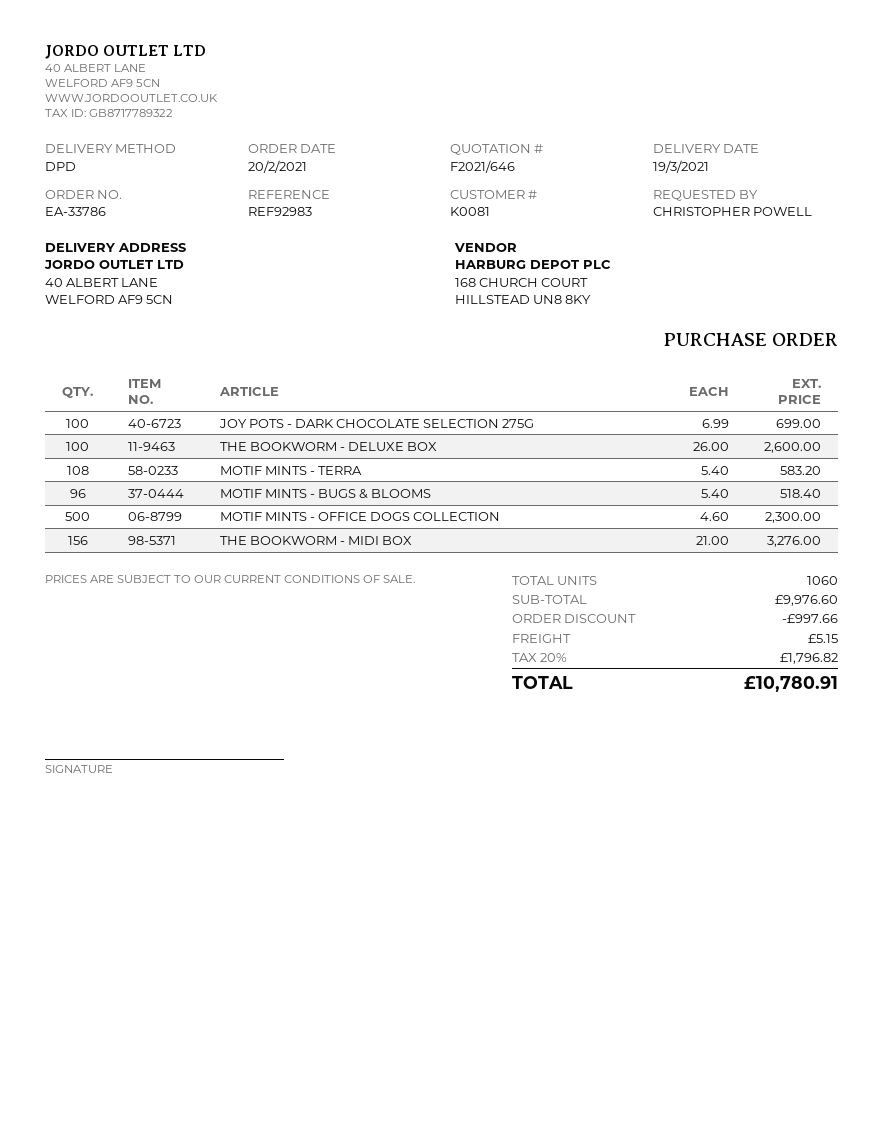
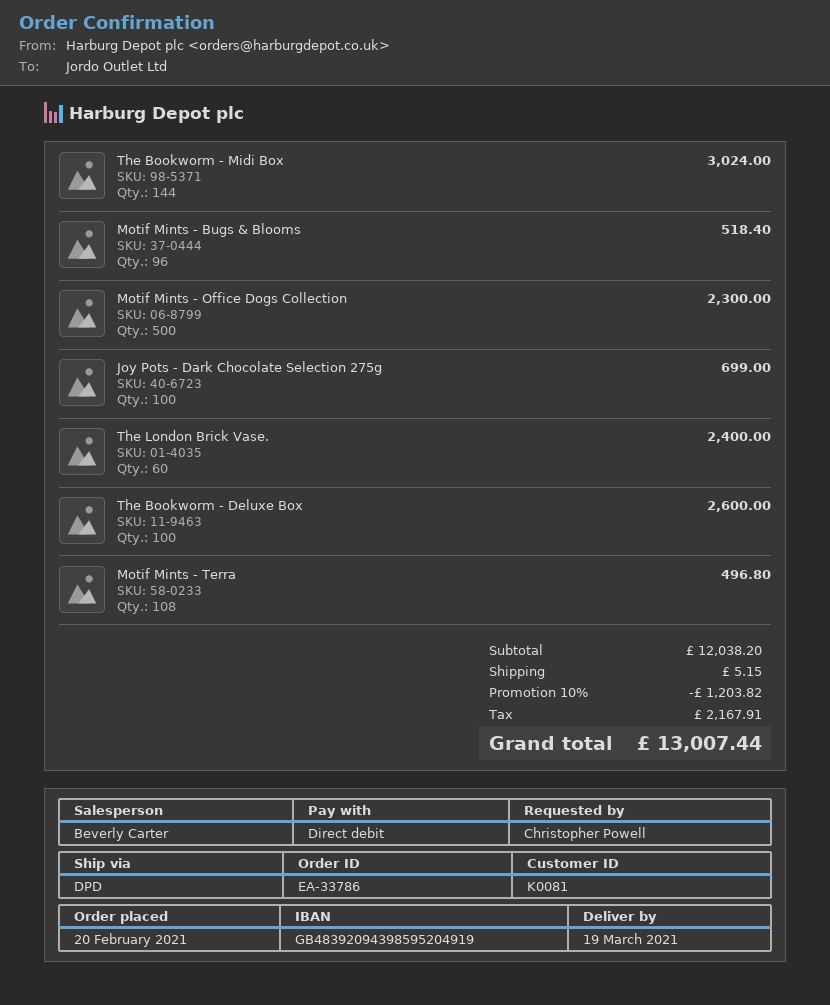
MOTIF MINTS - TERRA: 108 for 583.20 -> 108 for 496.80
THE BOOKWORM - MIDI BOX: 156 for 3276.00 -> 144 for 3024.00
The London Brick Vase.: none -> 60 for 2400.00
subtotal: 9976.60 -> 12038.20
discount: 997.66 -> 1203.82
tax: 1796.82 -> 2167.91
total: 10780.91 -> 13007.44

